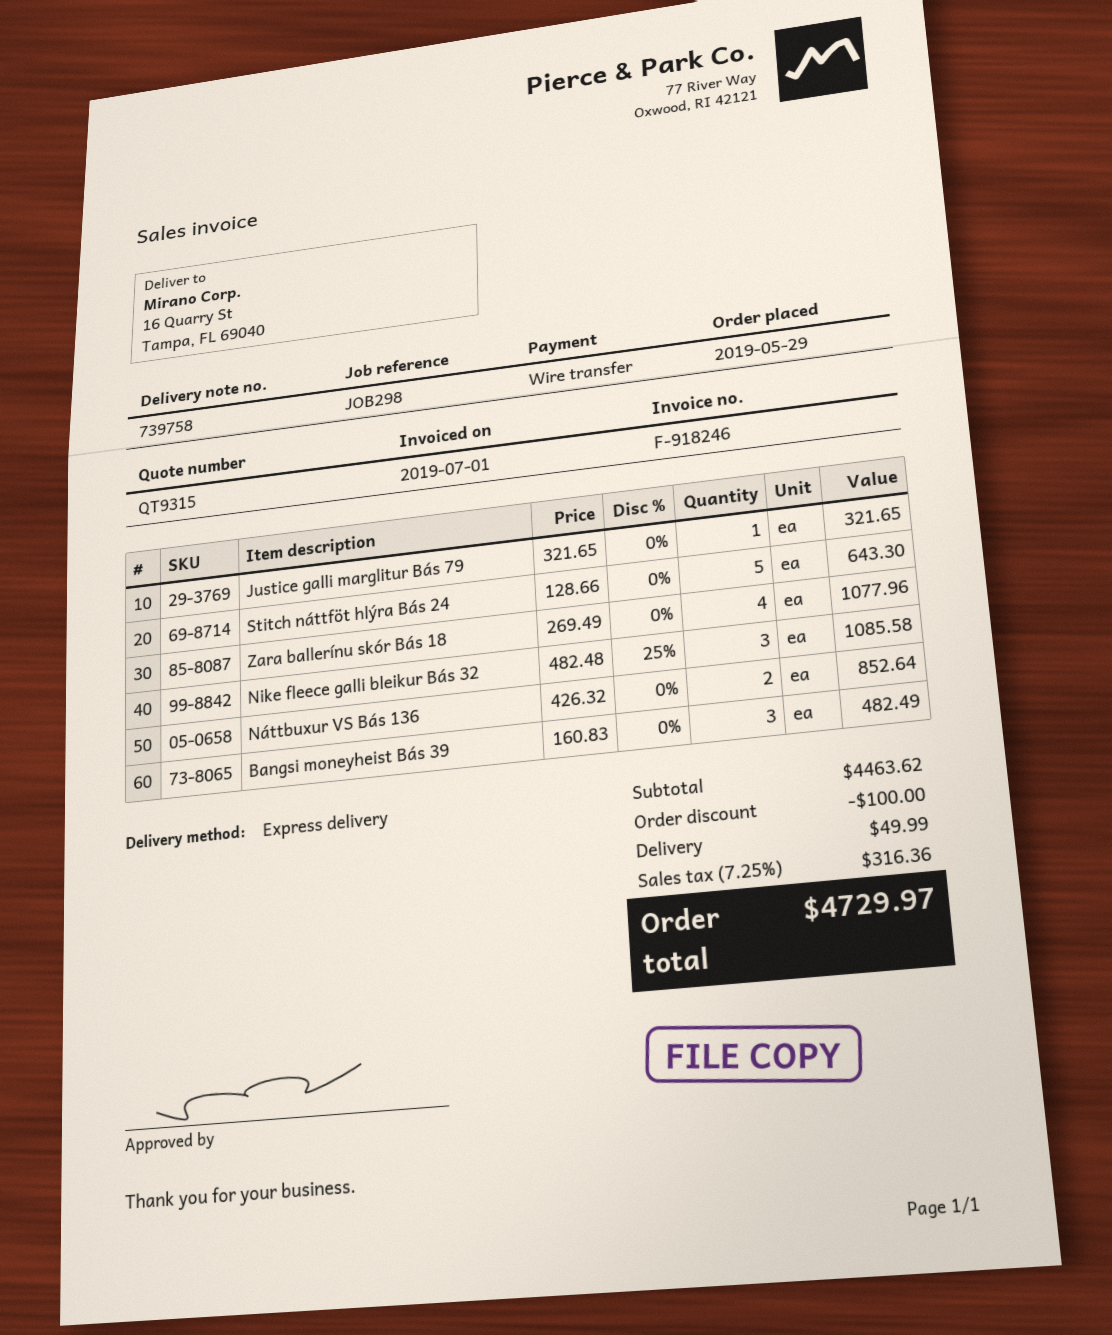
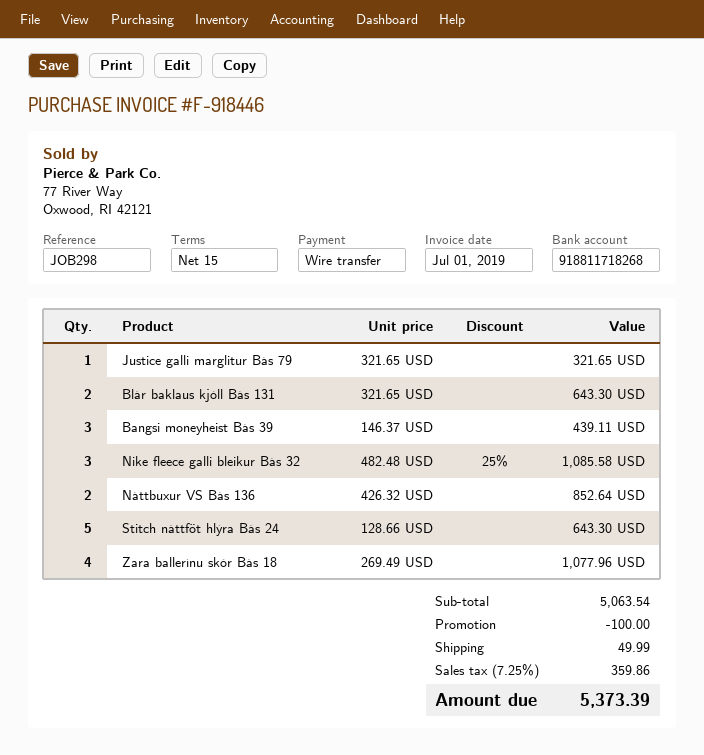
invoice number: F-918246 -> F-918446
Bangsi moneyheist Bás 39: 3 x 160.83 = 482.49 -> 3 x 146.37 = 439.11
Blár baklaus kjóll Bás 131: none -> 2 x 321.65 = 643.30
subtotal: 4463.62 -> 5063.54
tax: 7.25% = 316.36 -> 7.25% = 359.86
total: 4729.97 -> 5373.39

